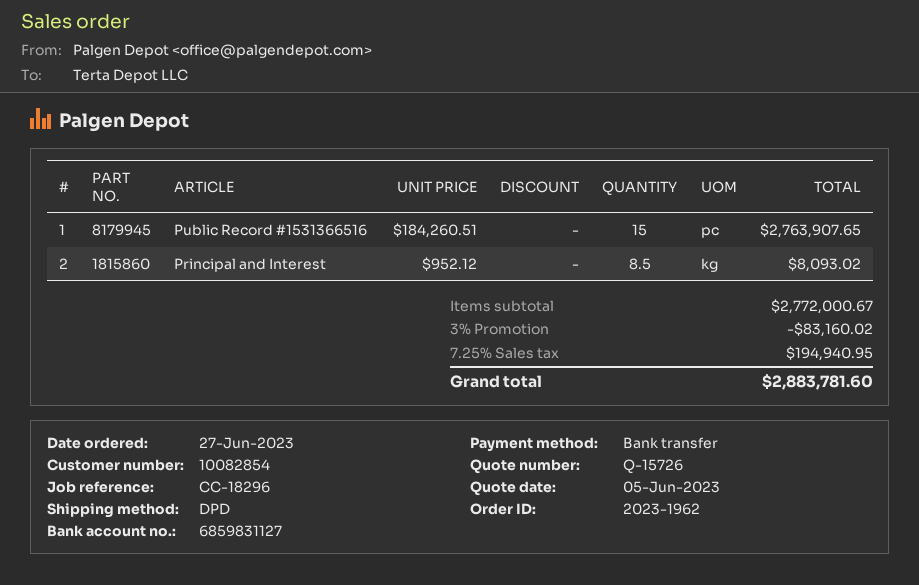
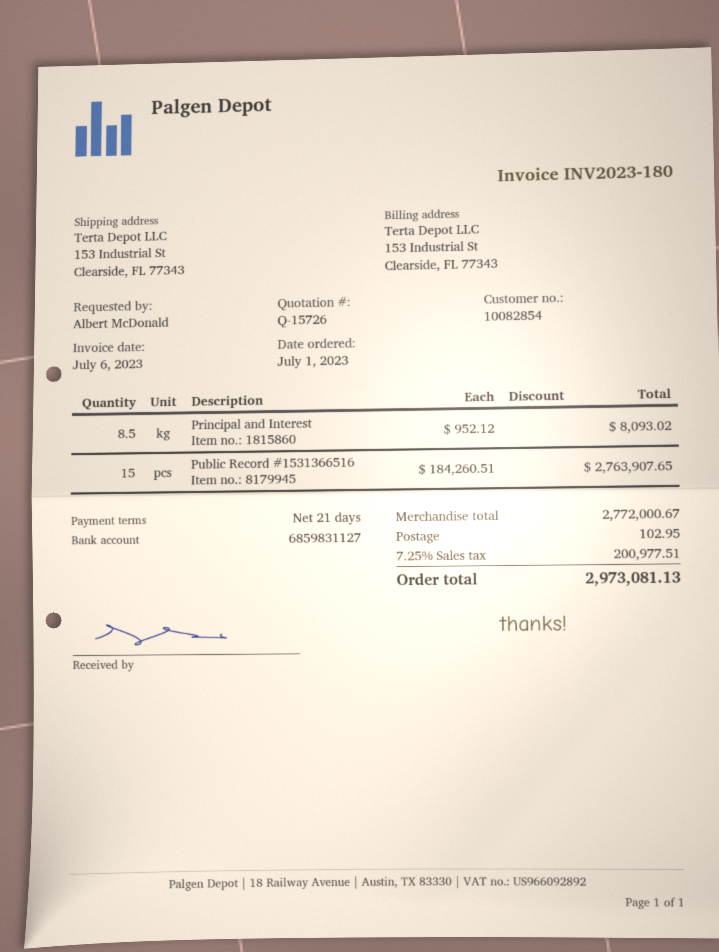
order date: 2023-06-27 -> 2023-07-01
discount: 3% = 83160.02 -> none
shipping: none -> 102.95
tax: 7.25% = 194940.95 -> 7.25% = 200977.51
total: 2883781.60 -> 2973081.13

